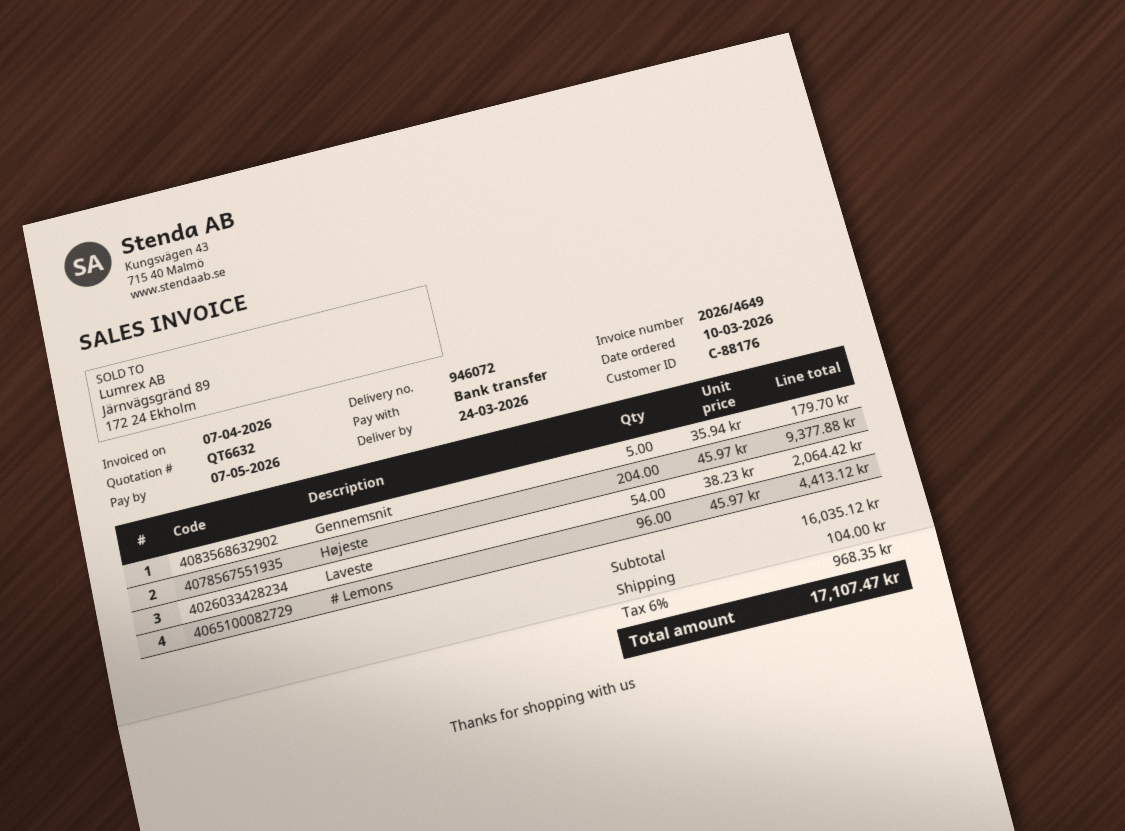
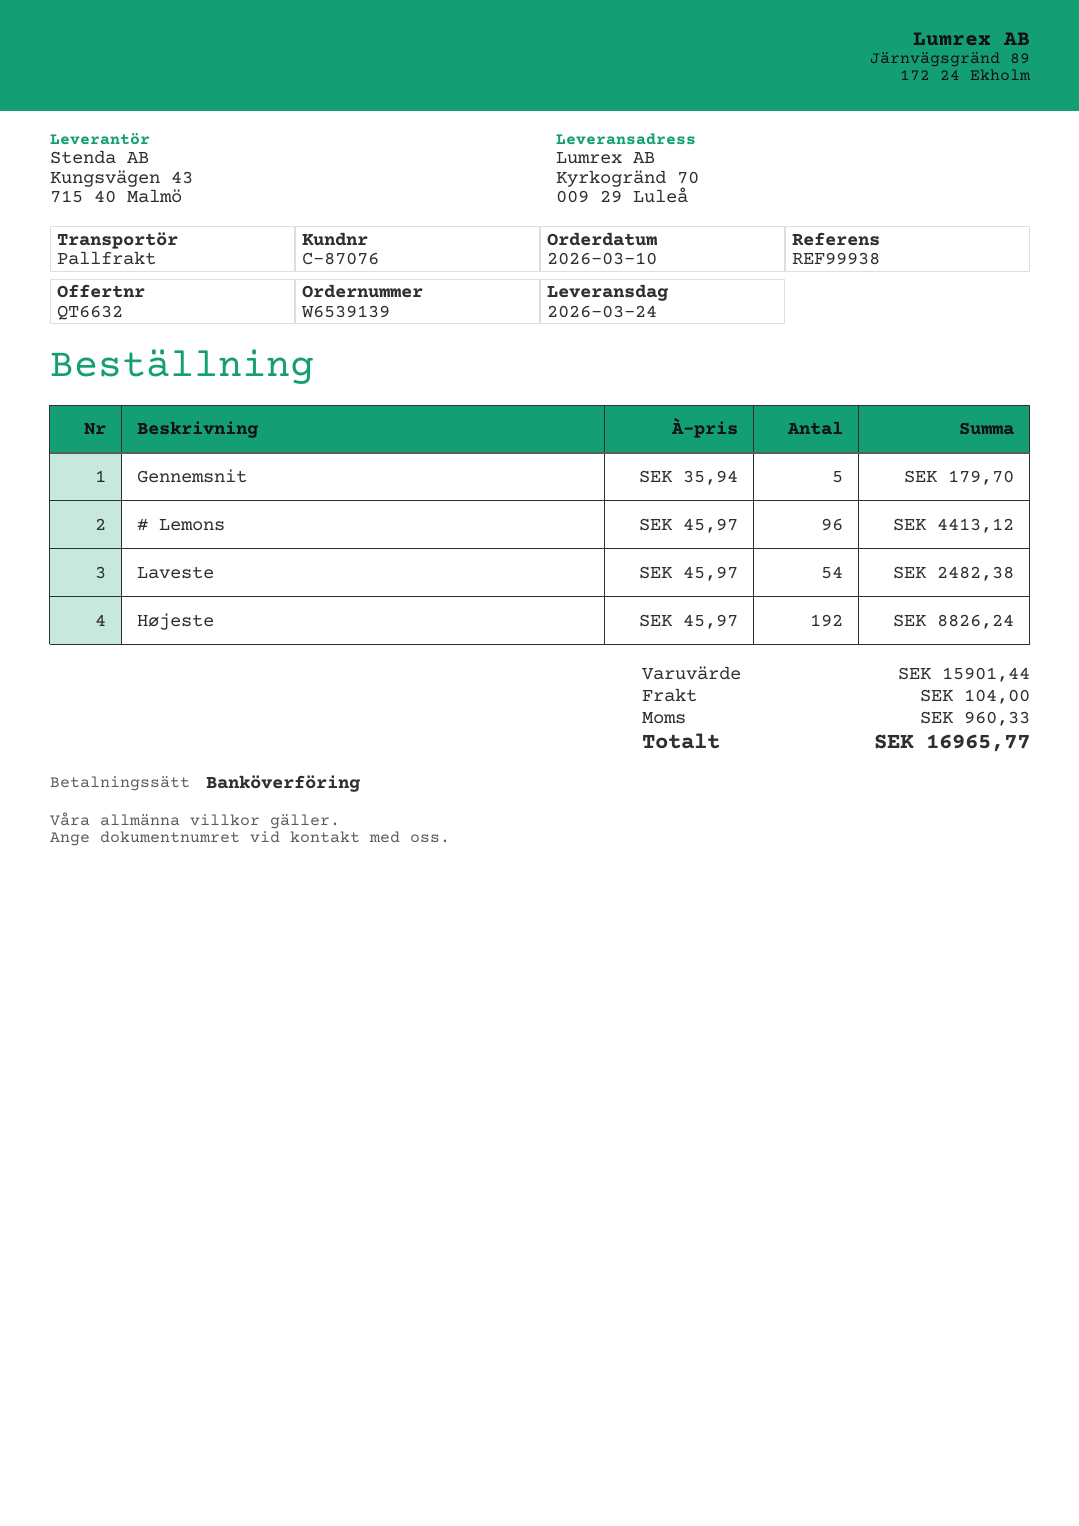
customer number: C-88176 -> C-87076
Højeste: 204 x 45.97 = 9377.88 -> 192 x 45.97 = 8826.24
Laveste: 54 x 38.23 = 2064.42 -> 54 x 45.97 = 2482.38
subtotal: 16035.12 -> 15901.44
tax: 968.35 -> 960.33
total: 17107.47 -> 16965.77

